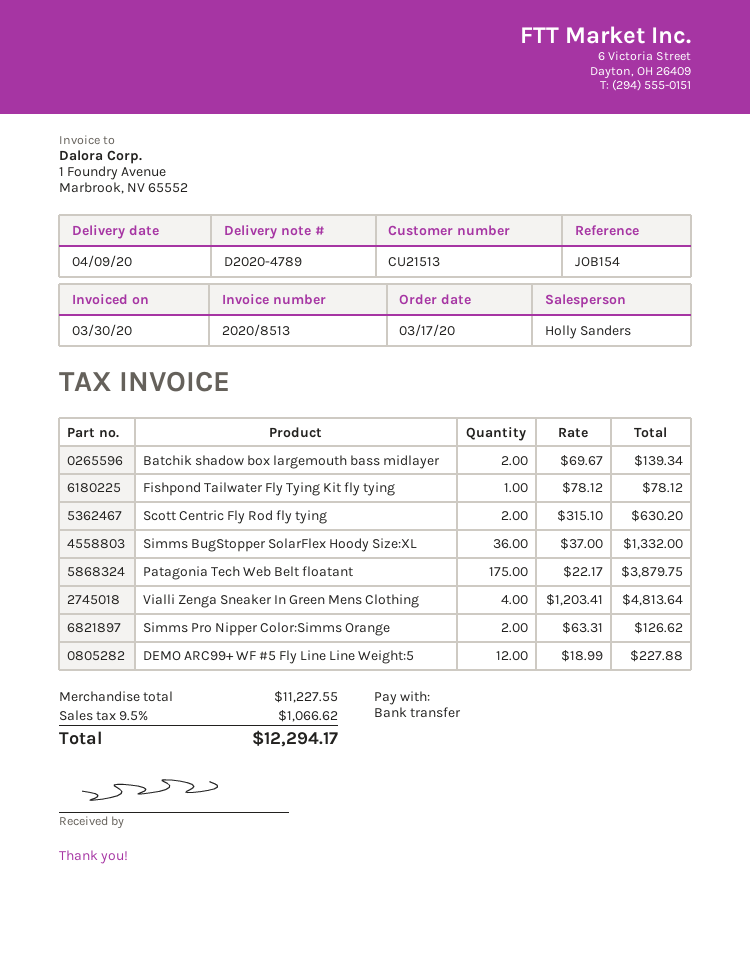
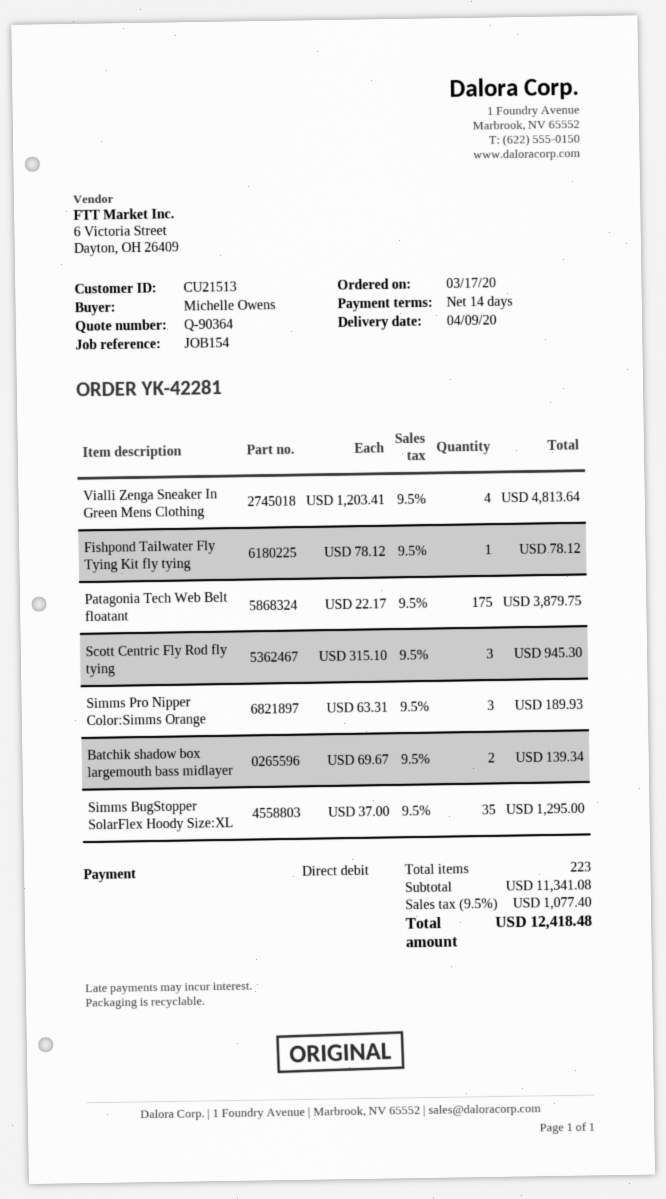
payment method: bank transfer -> direct debit
Scott Centric Fly Rod fly tying: 2 x 315.10 = 630.20 -> 3 x 315.10 = 945.30
Simms BugStopper SolarFlex Hoody Size:XL: 36 x 37.00 = 1332.00 -> 35 x 37.00 = 1295.00
Simms Pro Nipper Color:Simms Orange: 2 x 63.31 = 126.62 -> 3 x 63.31 = 189.93
DEMO ARC99+ WF #5 Fly Line Line Weight:5: 12 x 18.99 = 227.88 -> none
subtotal: 11227.55 -> 11341.08
tax: 9.5% = 1066.62 -> 9.5% = 1077.40
total: 12294.17 -> 12418.48

